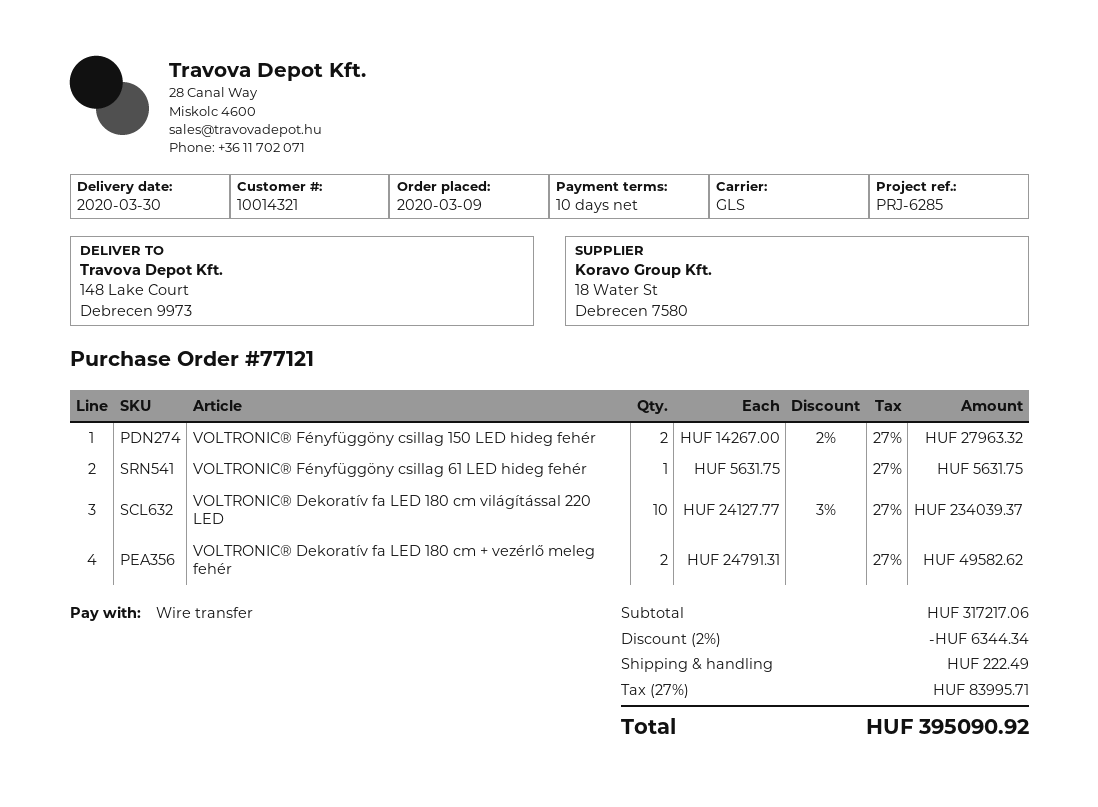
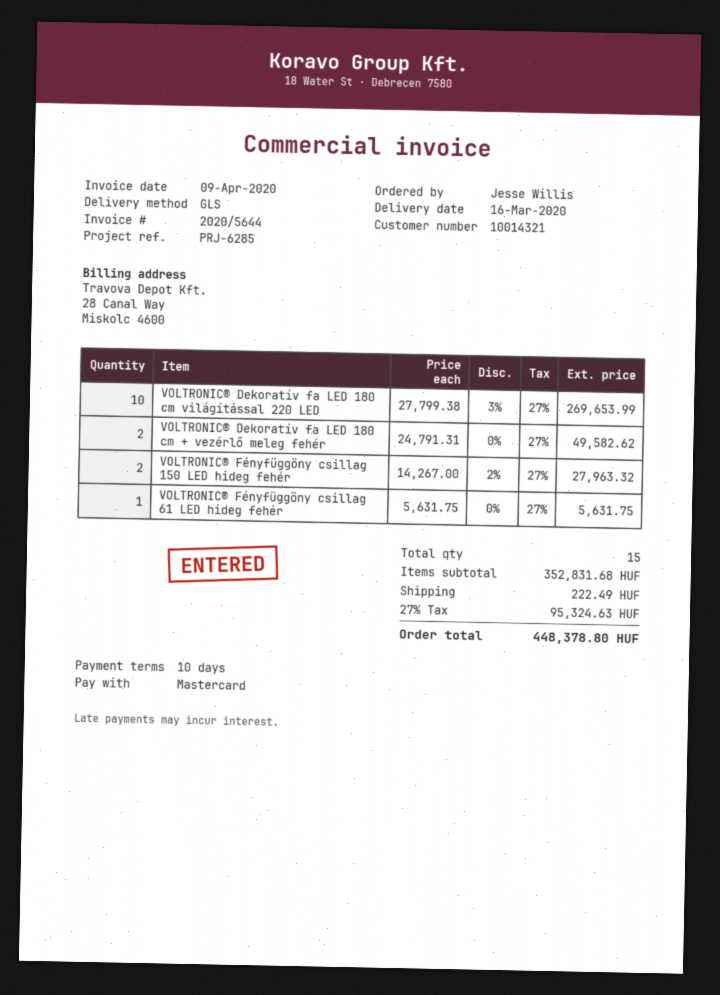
delivery date: 2020-03-30 -> 2020-03-16
payment method: bank transfer -> Mastercard
VOLTRONIC® Dekoratív fa LED 180 cm világítással 220 LED: 10 x 24127.77 - 3% = 234039.37 -> 10 x 27799.38 - 3% = 269653.99
subtotal: 317217.06 -> 352831.68
discount: 2% = 6344.34 -> none
tax: 27% = 83995.71 -> 27% = 95324.63
total: 395090.92 -> 448378.80

